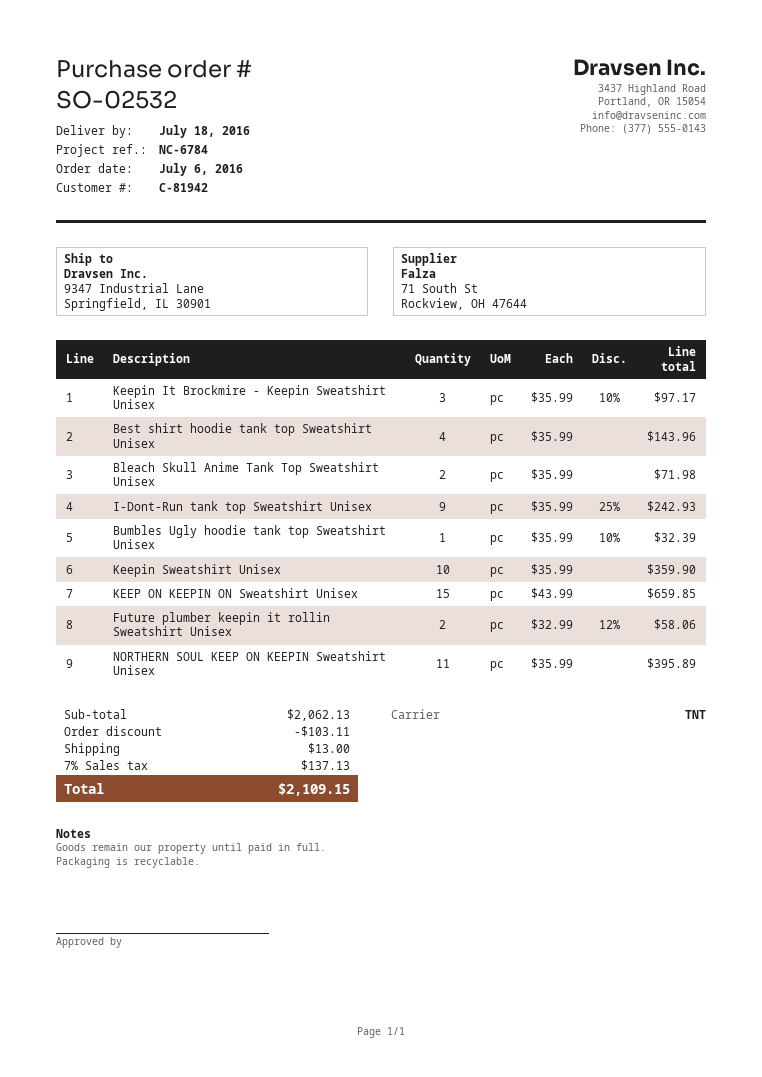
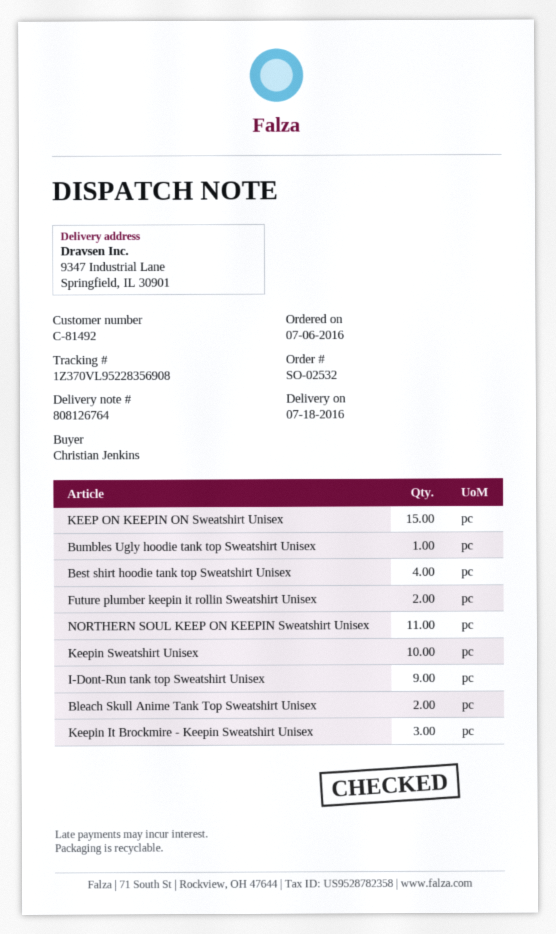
customer number: C-81942 -> C-81492

